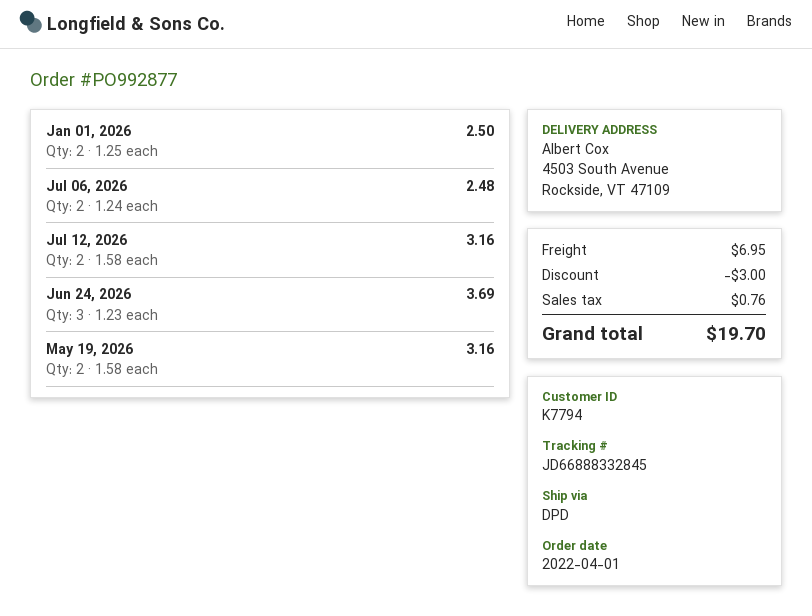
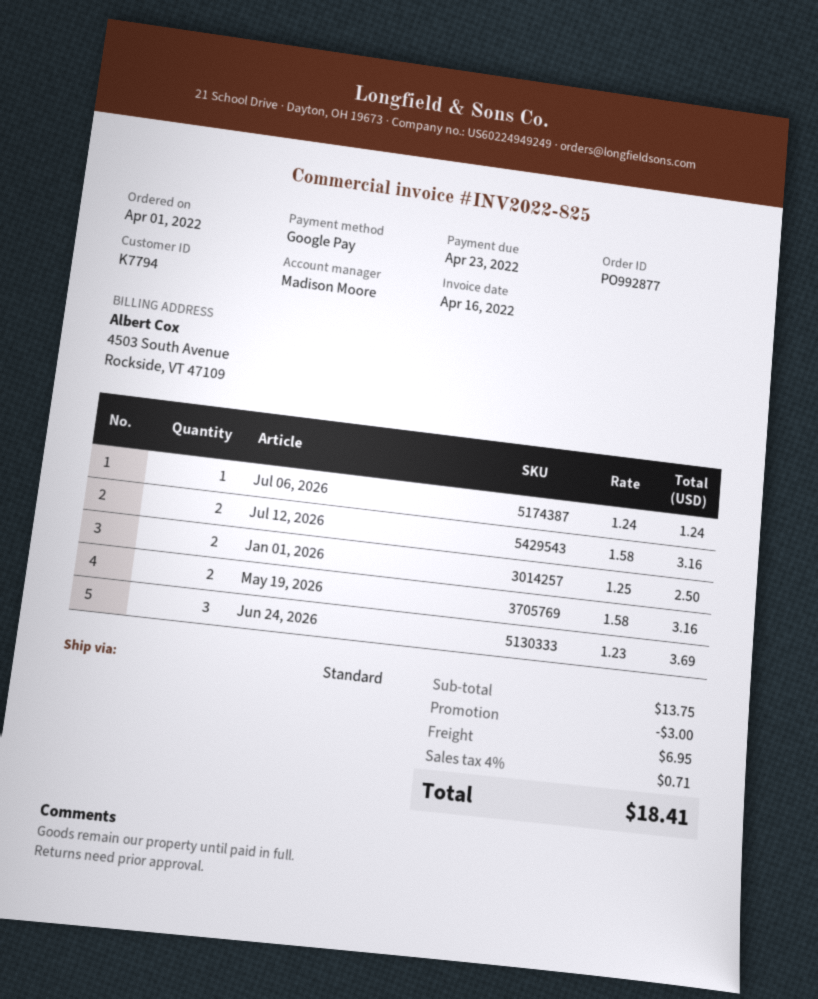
shipping method: DPD -> standard
Jul 06, 2026: 2 x 1.24 = 2.48 -> 1 x 1.24 = 1.24
tax: 0.76 -> 0.71
total: 19.70 -> 18.41

